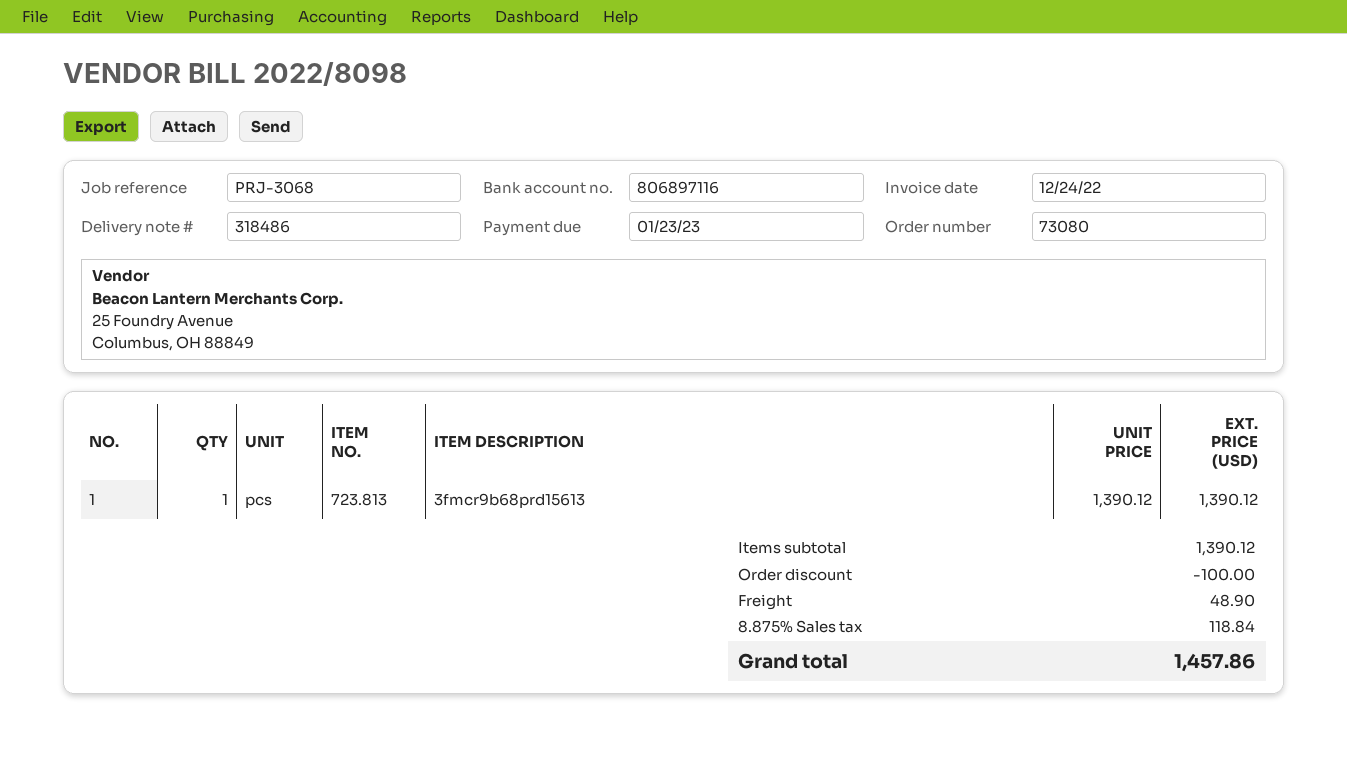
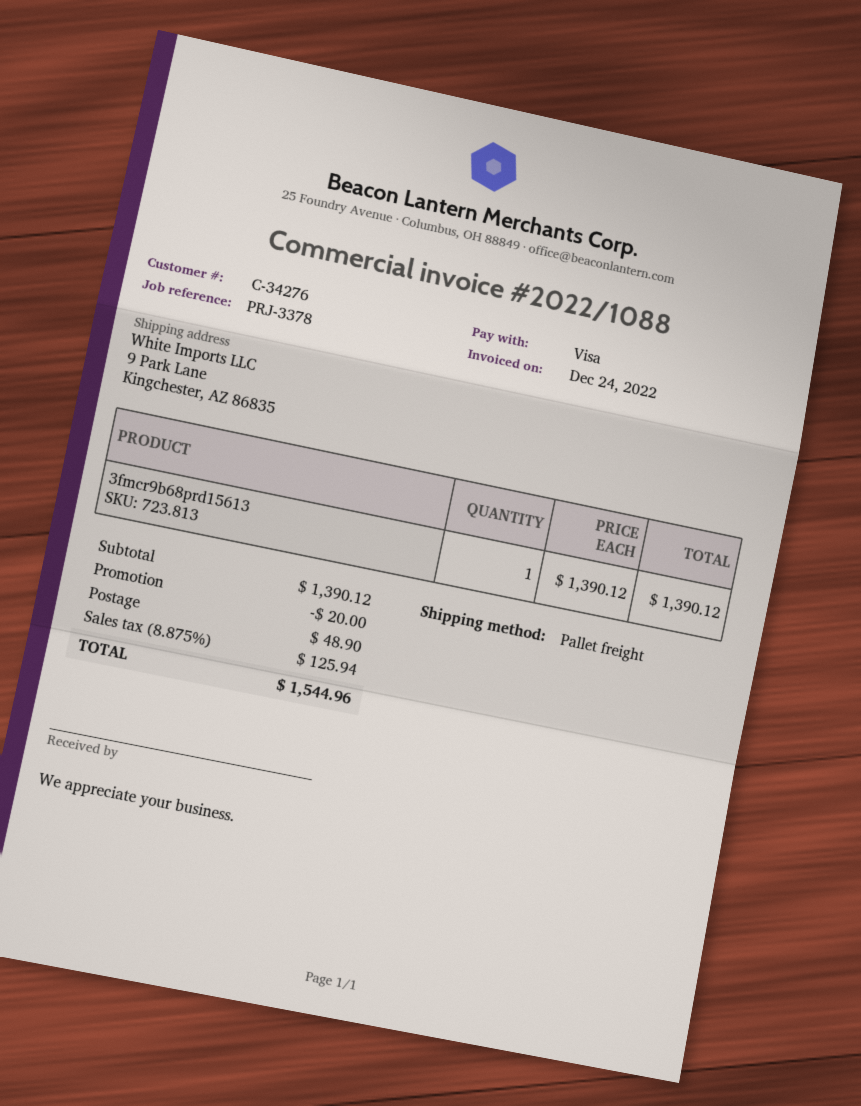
invoice number: 2022/8098 -> 2022/1088
reference: PRJ-3068 -> PRJ-3378
discount: 100.00 -> 20.00
tax: 8.875% = 118.84 -> 8.875% = 125.94
total: 1457.86 -> 1544.96

